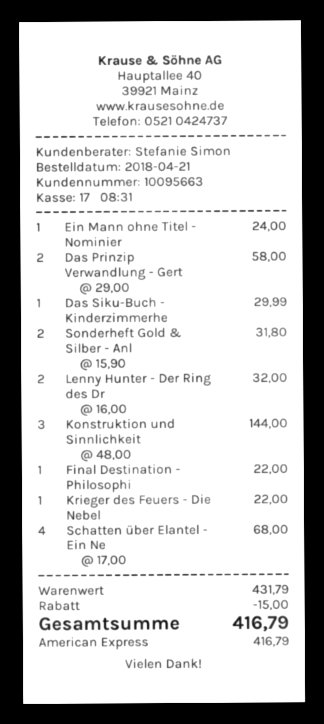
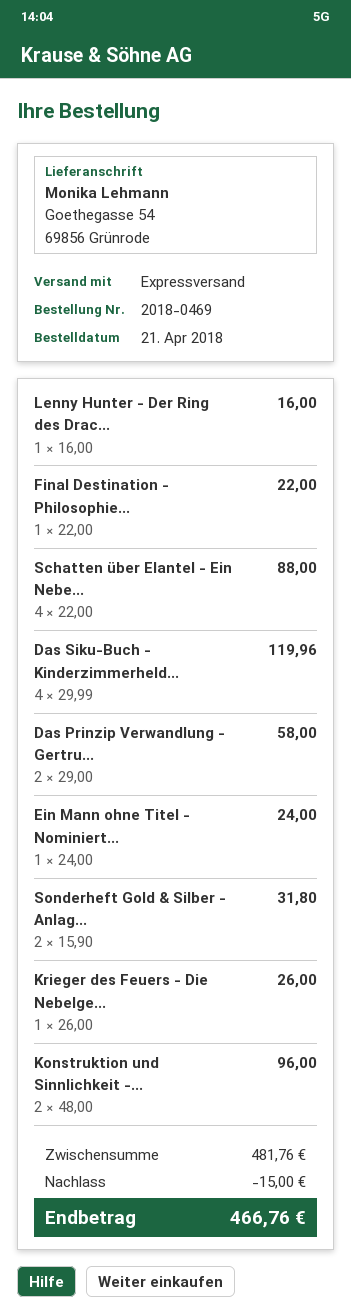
Das Siku-Buch - Kinderzimmerhe: 1 x 29.99 = 29.99 -> 4 x 29.99 = 119.96
Lenny Hunter - Der Ring des Dr: 2 x 16.00 = 32.00 -> 1 x 16.00 = 16.00
Konstruktion und Sinnlichkeit: 3 x 48.00 = 144.00 -> 2 x 48.00 = 96.00
Krieger des Feuers - Die Nebel: 1 x 22.00 = 22.00 -> 1 x 26.00 = 26.00
Schatten über Elantel - Ein Ne: 4 x 17.00 = 68.00 -> 4 x 22.00 = 88.00
subtotal: 431.79 -> 481.76
total: 416.79 -> 466.76

